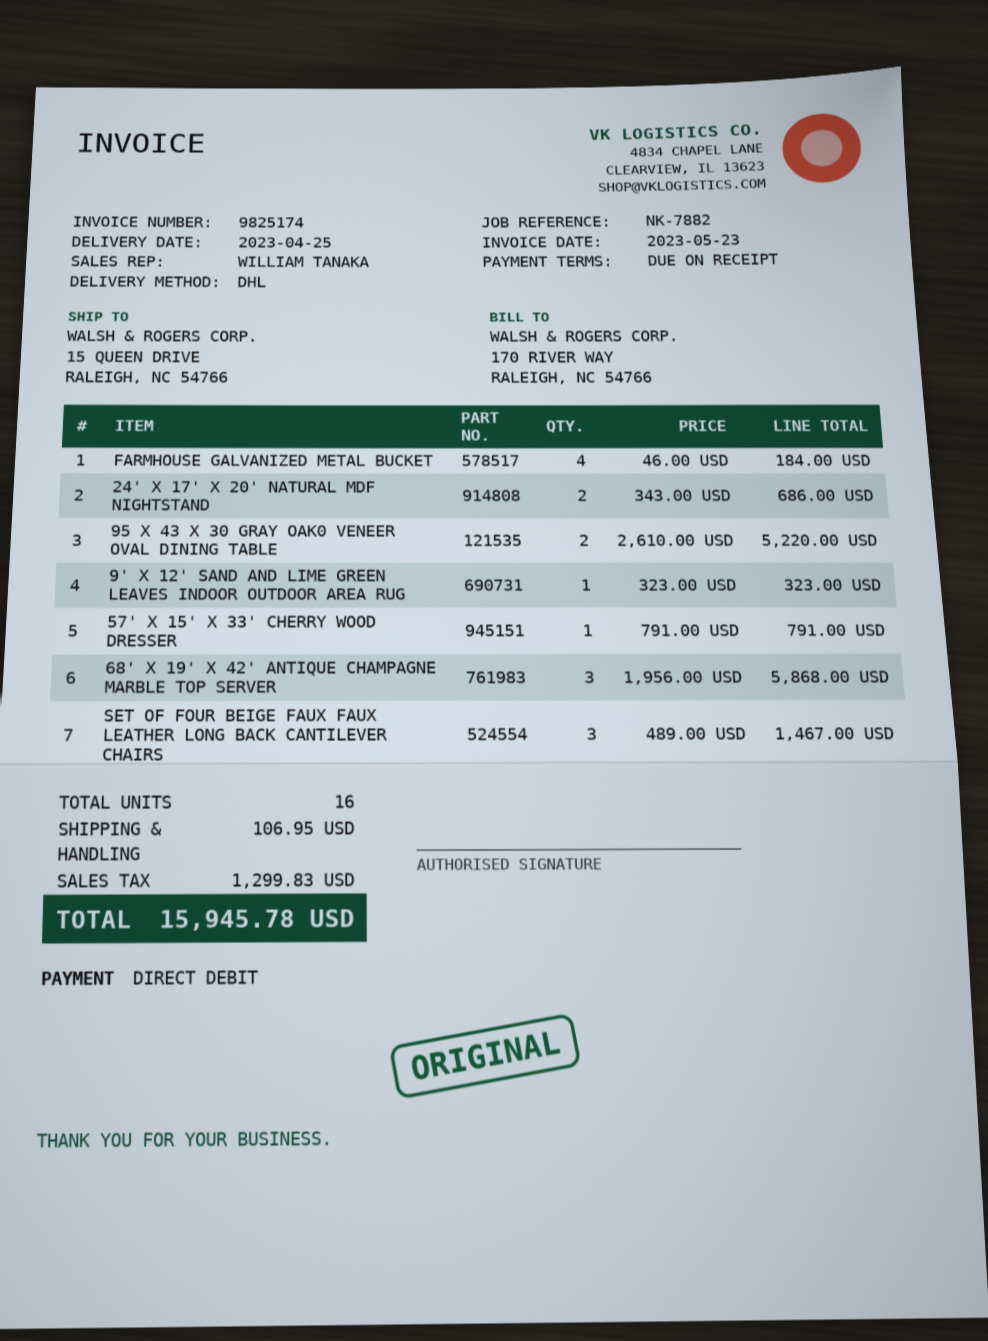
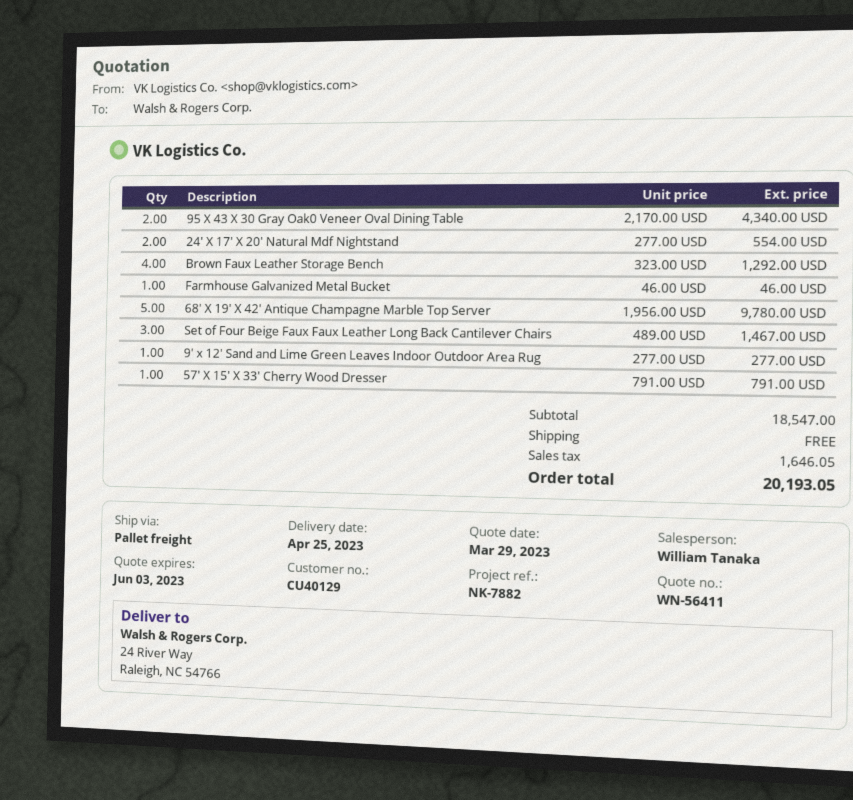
shipping method: DHL -> pallet freight
ship to: 15 QUEEN DRIVE, RALEIGH, NC 54766 -> 24 River Way, Raleigh, NC 54766
FARMHOUSE GALVANIZED METAL BUCKET: 4 x 46.00 = 184.00 -> 1 x 46.00 = 46.00
24' X 17' X 20' NATURAL MDF NIGHTSTAND: 2 x 343.00 = 686.00 -> 2 x 277.00 = 554.00
95 X 43 X 30 GRAY OAK0 VENEER OVAL DINING TABLE: 2 x 2610.00 = 5220.00 -> 2 x 2170.00 = 4340.00
9' X 12' SAND AND LIME GREEN LEAVES INDOOR OUTDOOR AREA RUG: 1 x 323.00 = 323.00 -> 1 x 277.00 = 277.00
68' X 19' X 42' ANTIQUE CHAMPAGNE MARBLE TOP SERVER: 3 x 1956.00 = 5868.00 -> 5 x 1956.00 = 9780.00
Brown Faux Leather Storage Bench: none -> 4 x 323.00 = 1292.00
shipping: 106.95 -> 0.00
tax: 1299.83 -> 1646.05
total: 15945.78 -> 20193.05

